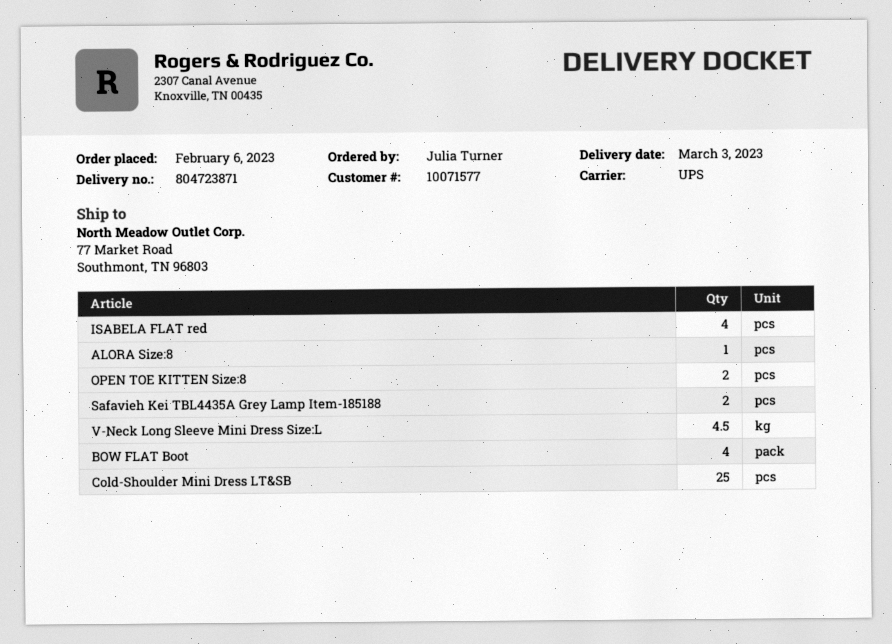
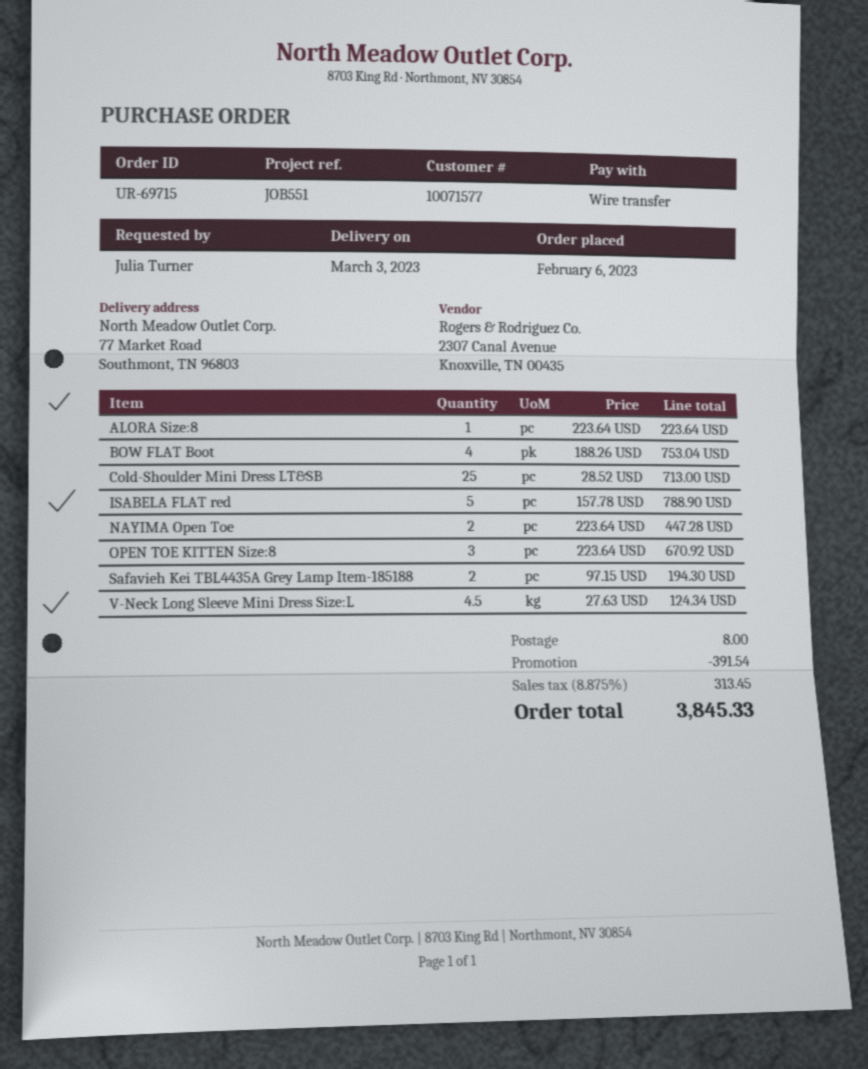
ISABELA FLAT red: 4 -> 5
OPEN TOE KITTEN Size:8: 2 -> 3
NAYIMA Open Toe: none -> 2

